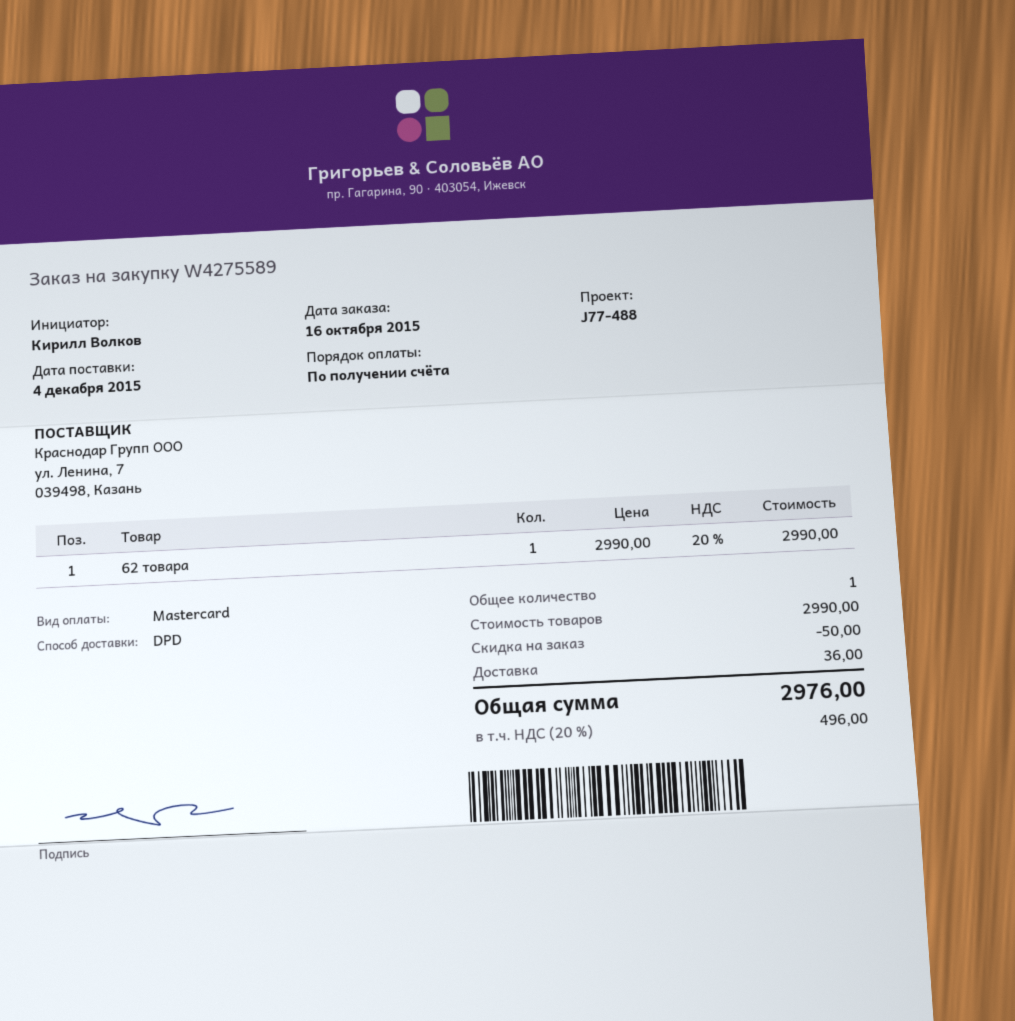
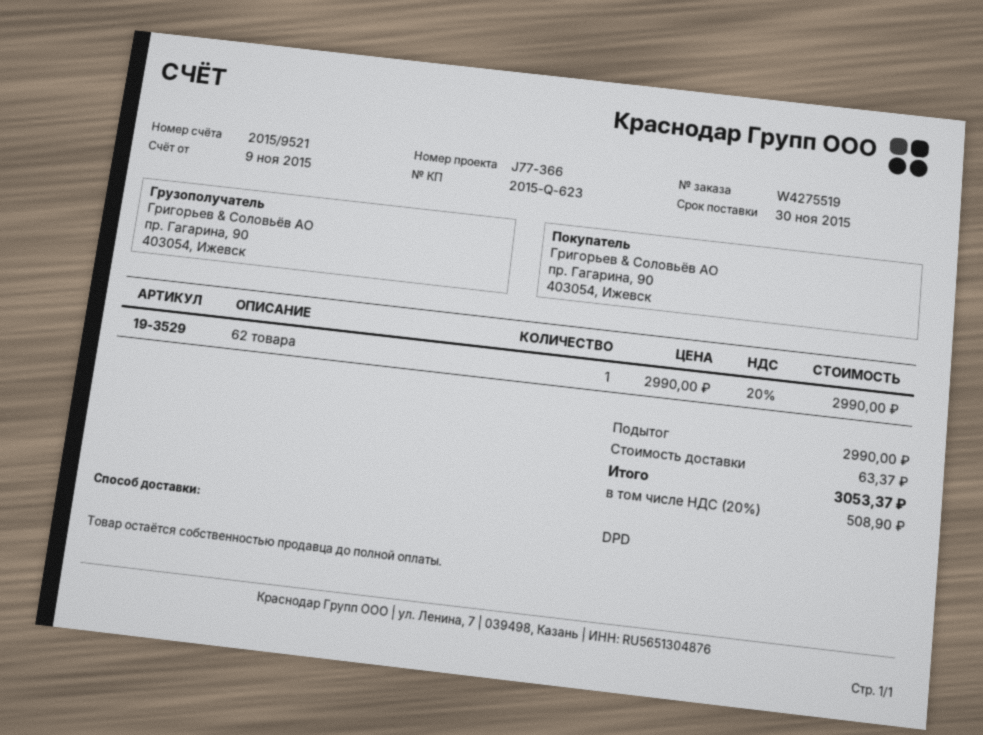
order number: W4275589 -> W4275519
delivery date: 2015-12-04 -> 2015-11-30
reference: J77-488 -> J77-366
discount: 50.00 -> none
shipping: 36.00 -> 63.37
tax: 20% = 496.00 -> 20% = 508.90
total: 2976.00 -> 3053.37

